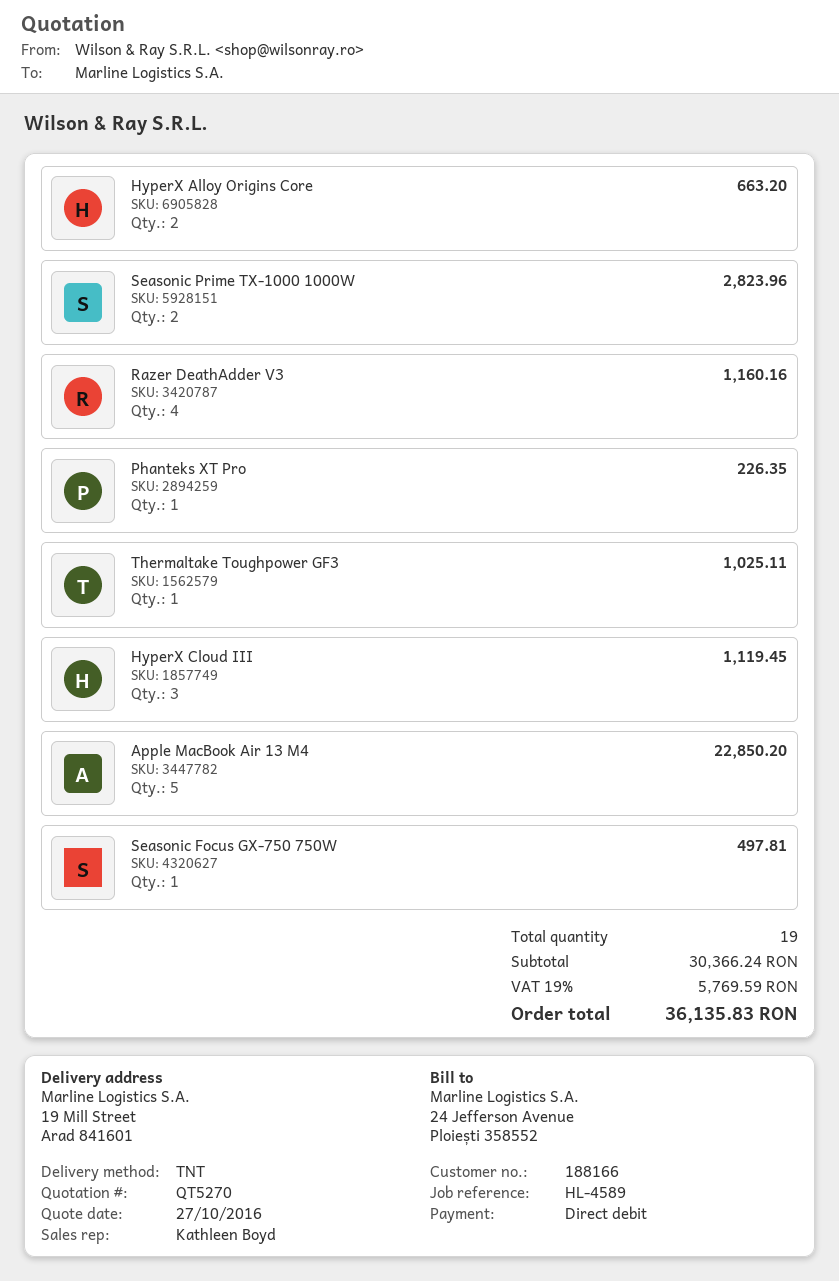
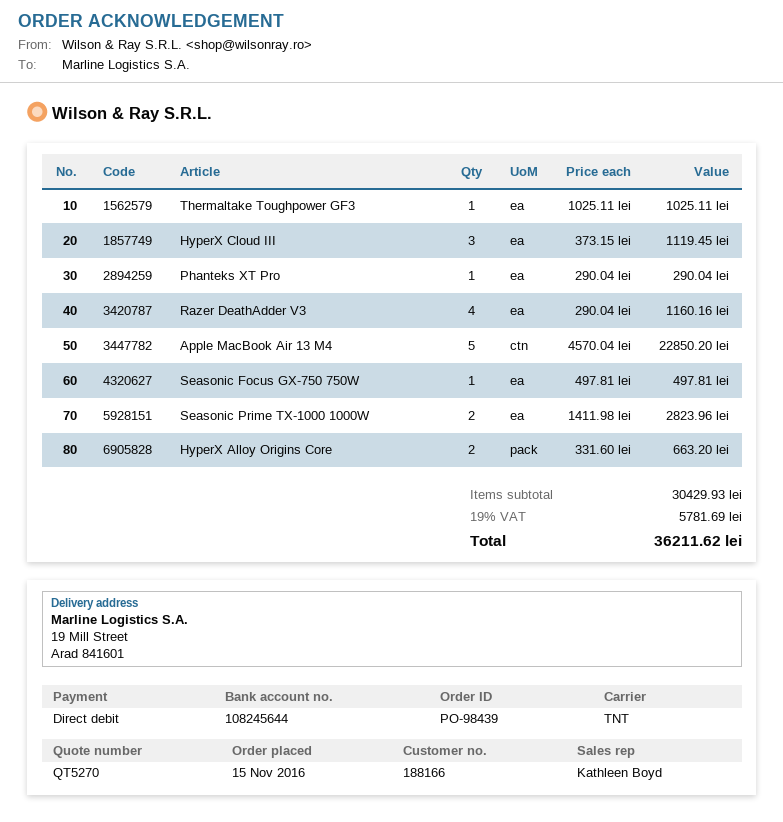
Phanteks XT Pro: 1 for 226.35 -> 1 for 290.04
subtotal: 30366.24 -> 30429.93
tax: 19% = 5769.59 -> 19% = 5781.69
total: 36135.83 -> 36211.62

